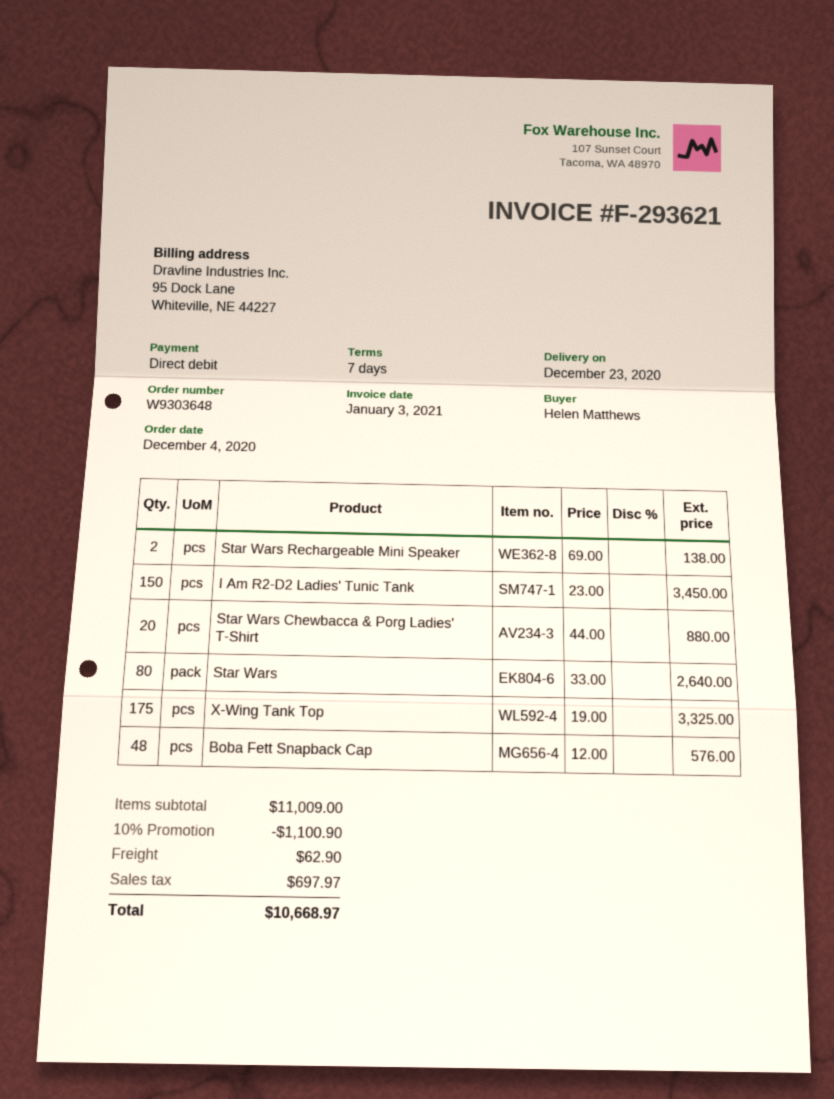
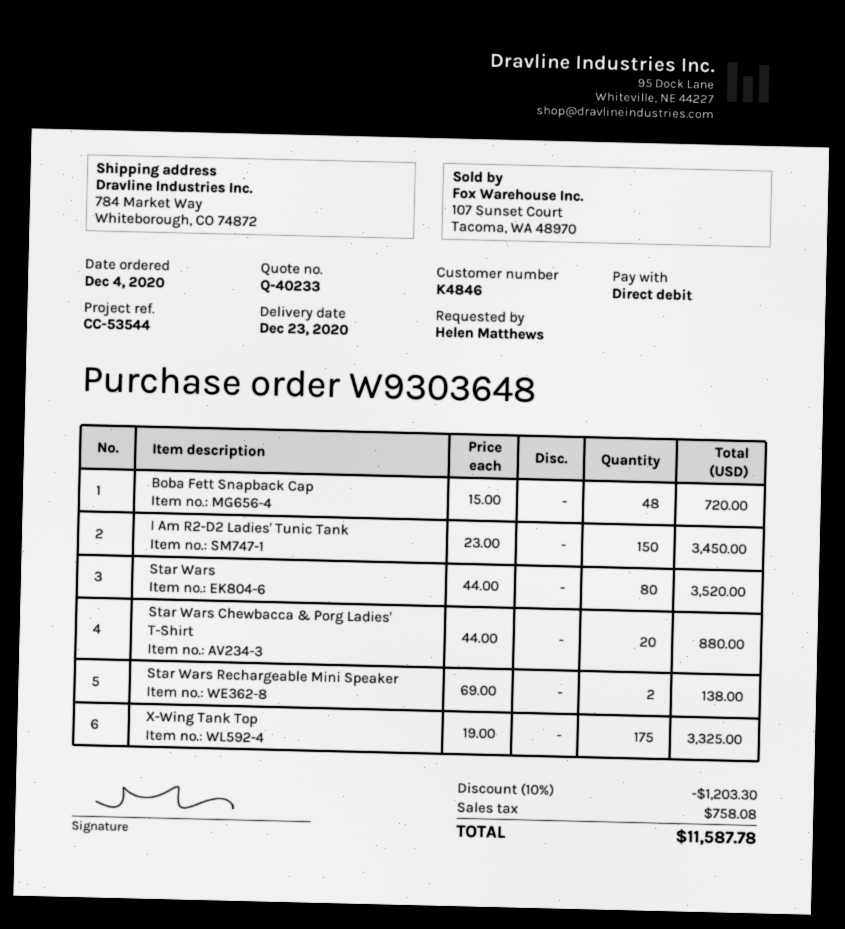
Star Wars: 80 x 33.00 = 2640.00 -> 80 x 44.00 = 3520.00
Boba Fett Snapback Cap: 48 x 12.00 = 576.00 -> 48 x 15.00 = 720.00
discount: 10% = 1100.90 -> 10% = 1203.30
shipping: 62.90 -> none
tax: 697.97 -> 758.08
total: 10668.97 -> 11587.78

